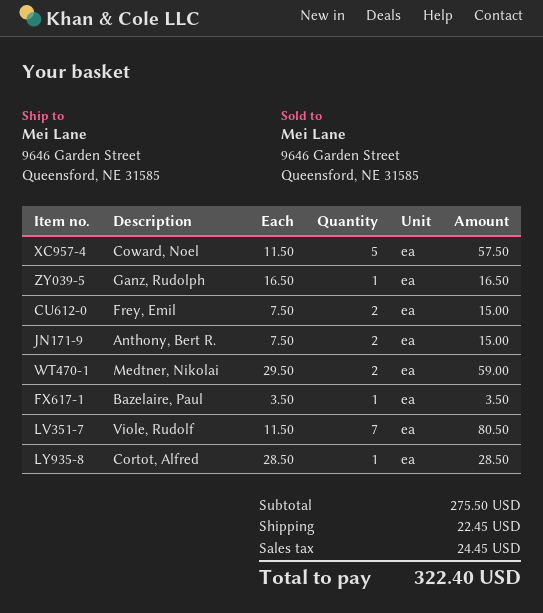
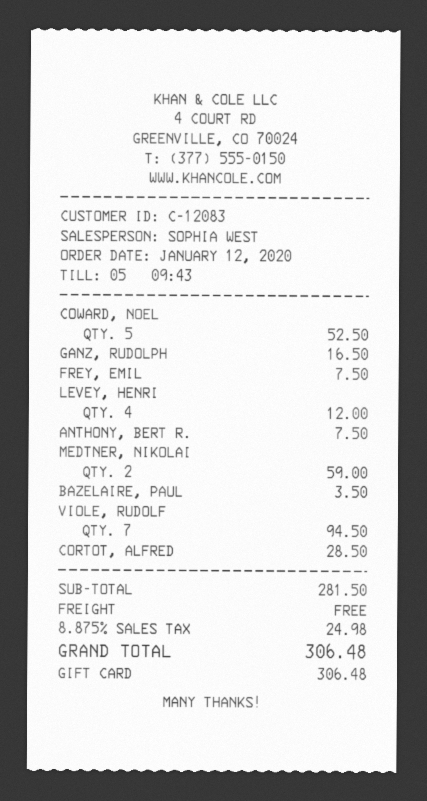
Coward, Noel: 5 for 57.50 -> 5 for 52.50
Frey, Emil: 2 for 15.00 -> 1 for 7.50
Anthony, Bert R.: 2 for 15.00 -> 1 for 7.50
Viole, Rudolf: 7 for 80.50 -> 7 for 94.50
LEVEY, HENRI: none -> 4 for 12.00
subtotal: 275.50 -> 281.50
shipping: 22.45 -> 0.00
tax: 24.45 -> 24.98
total: 322.40 -> 306.48

